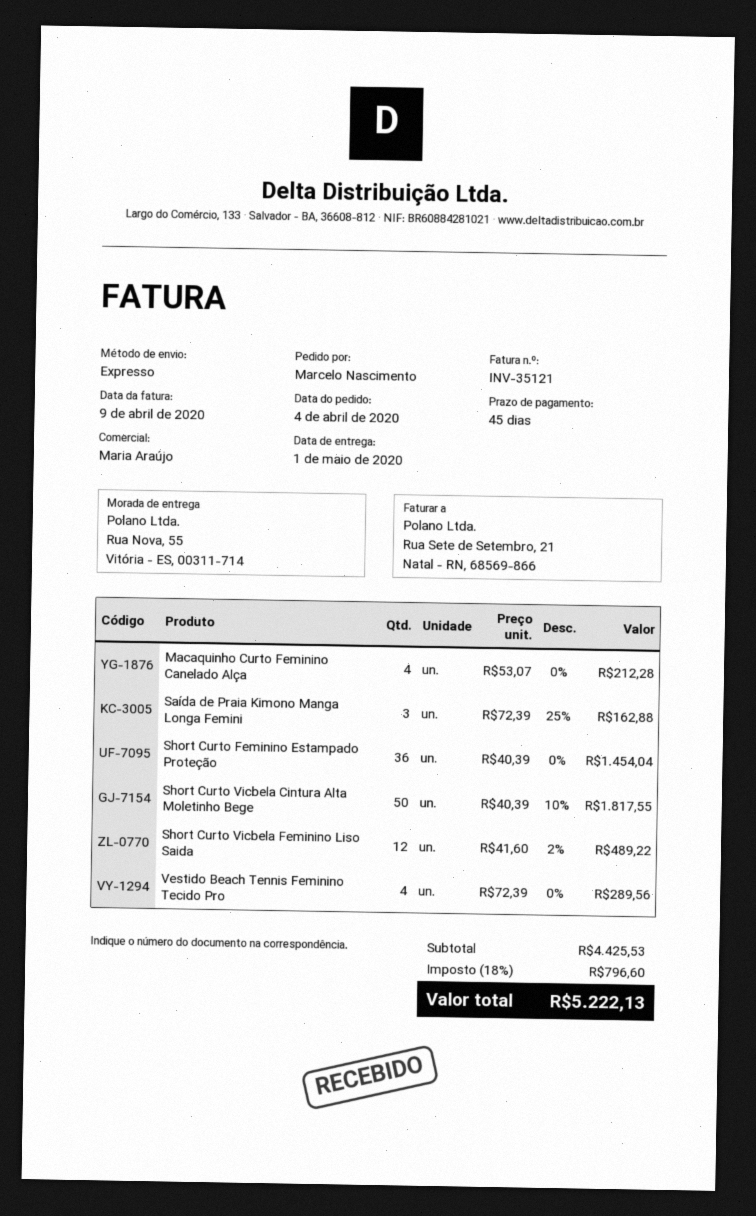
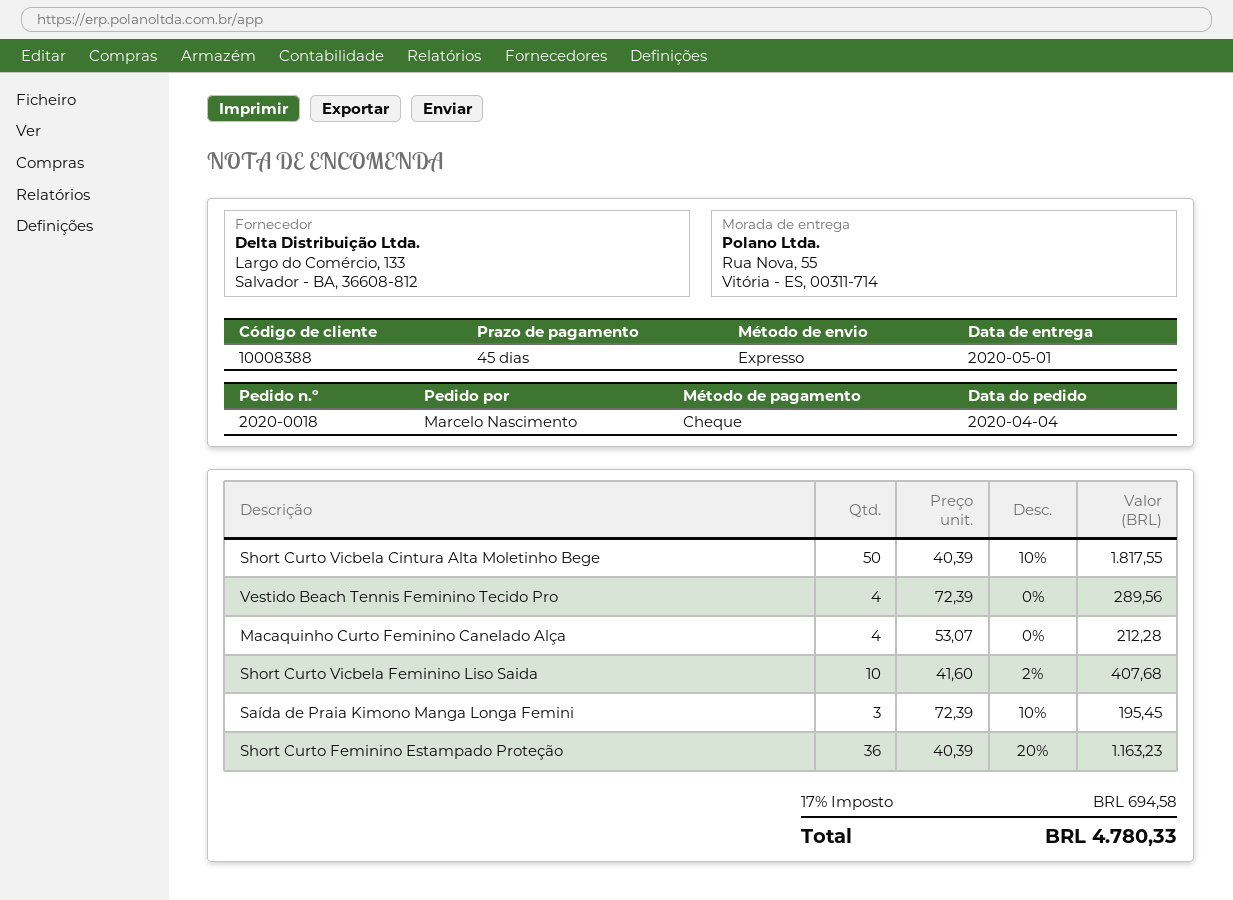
Saída de Praia Kimono Manga Longa Femini: 3 x 72.39 - 25% = 162.88 -> 3 x 72.39 - 10% = 195.45
Short Curto Feminino Estampado Proteção: 36 x 40.39 = 1454.04 -> 36 x 40.39 - 20% = 1163.23
Short Curto Vicbela Feminino Liso Saida: 12 x 41.60 - 2% = 489.22 -> 10 x 41.60 - 2% = 407.68
tax: 18% = 796.60 -> 17% = 694.58
total: 5222.13 -> 4780.33

